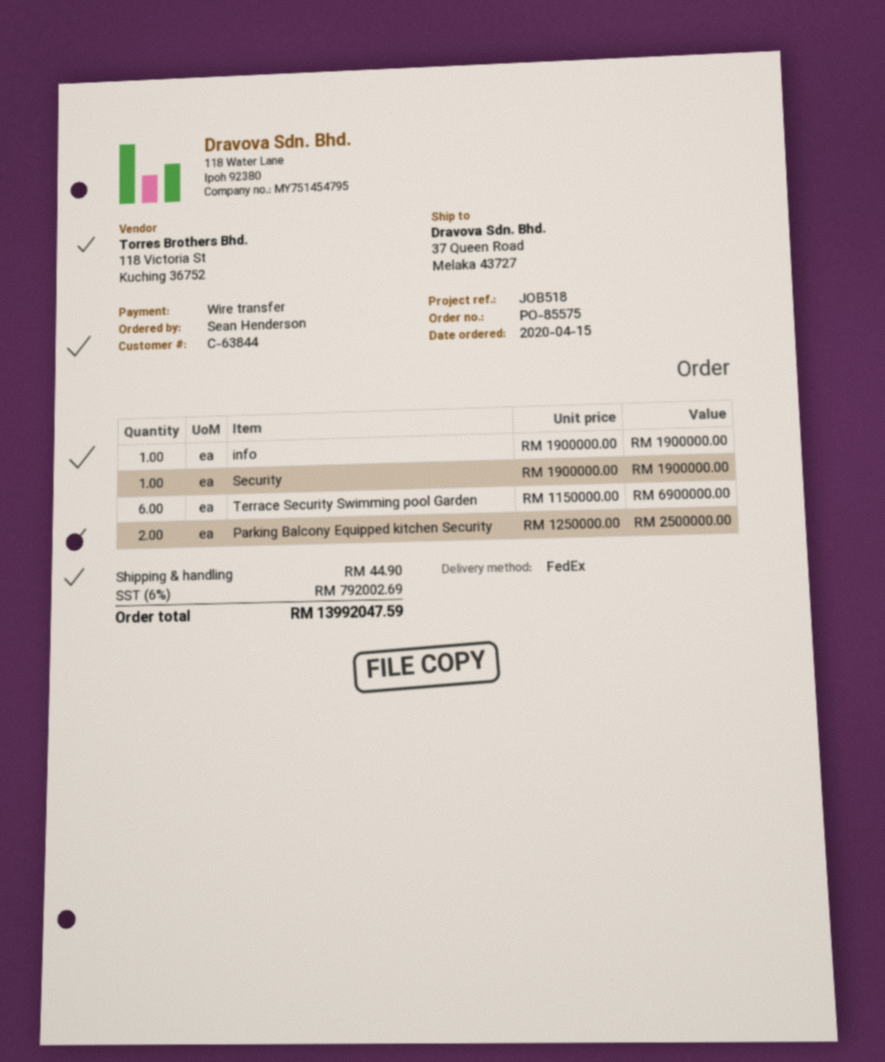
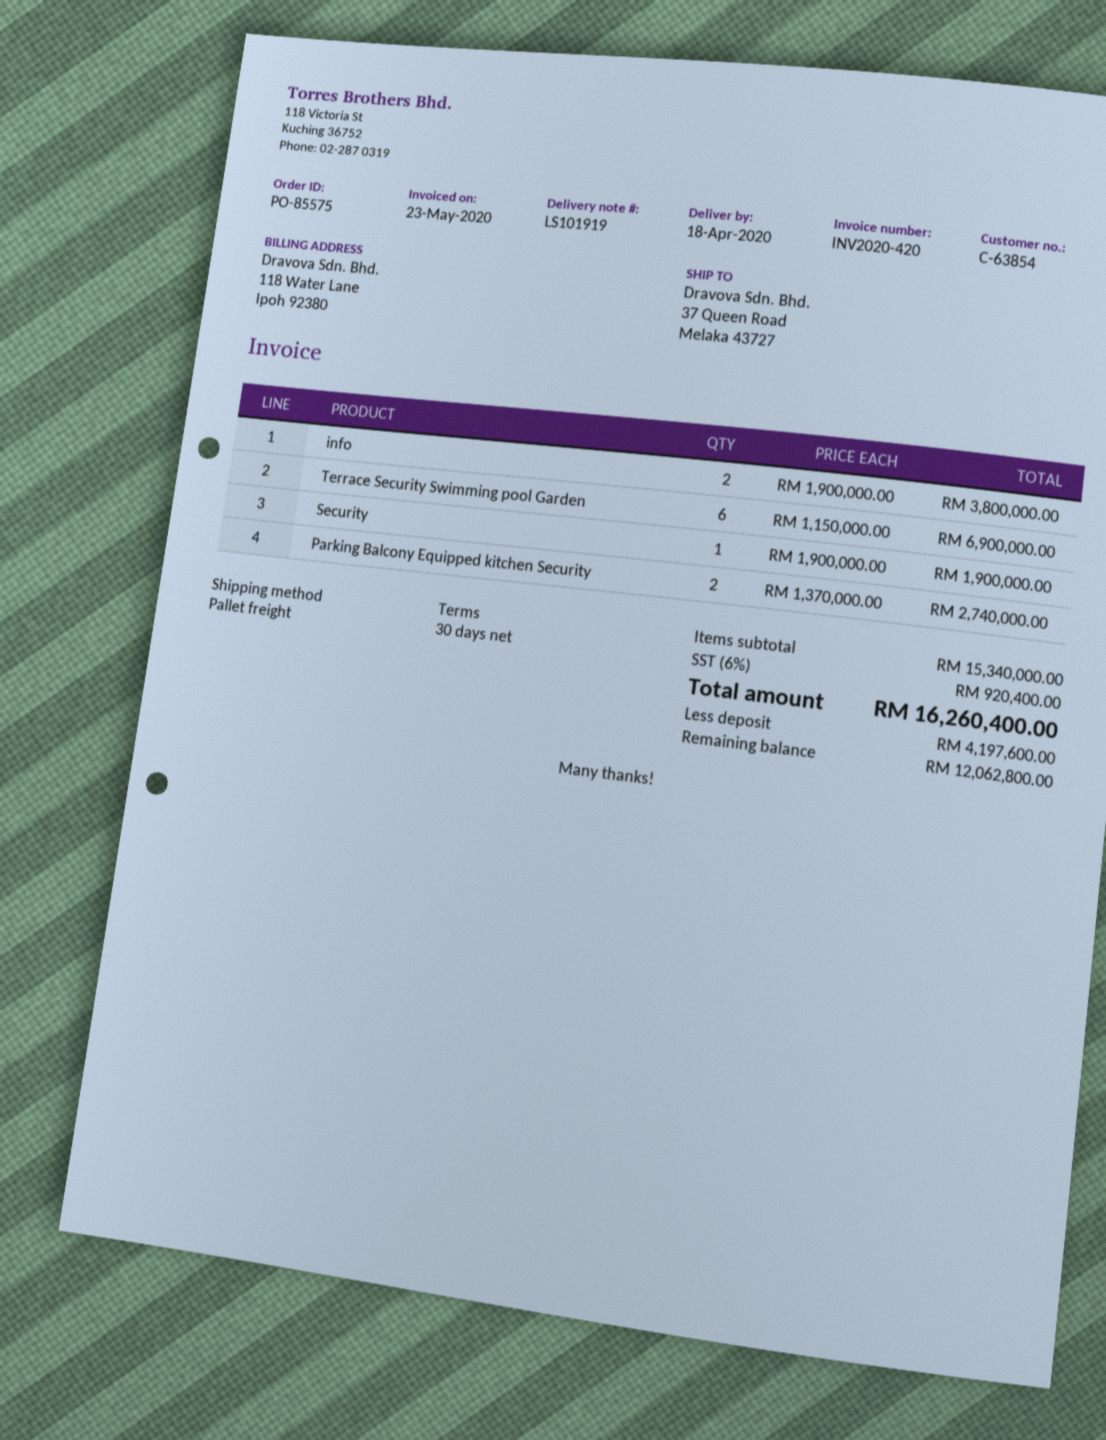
customer number: C-63844 -> C-63854
shipping method: FedEx -> pallet freight
info: 1 x 1900000.00 = 1900000.00 -> 2 x 1900000.00 = 3800000.00
Parking Balcony Equipped kitchen Security: 2 x 1250000.00 = 2500000.00 -> 2 x 1370000.00 = 2740000.00
shipping: 44.90 -> none
tax: 6% = 792002.69 -> 6% = 920400.00
total: 13992047.59 -> 16260400.00

